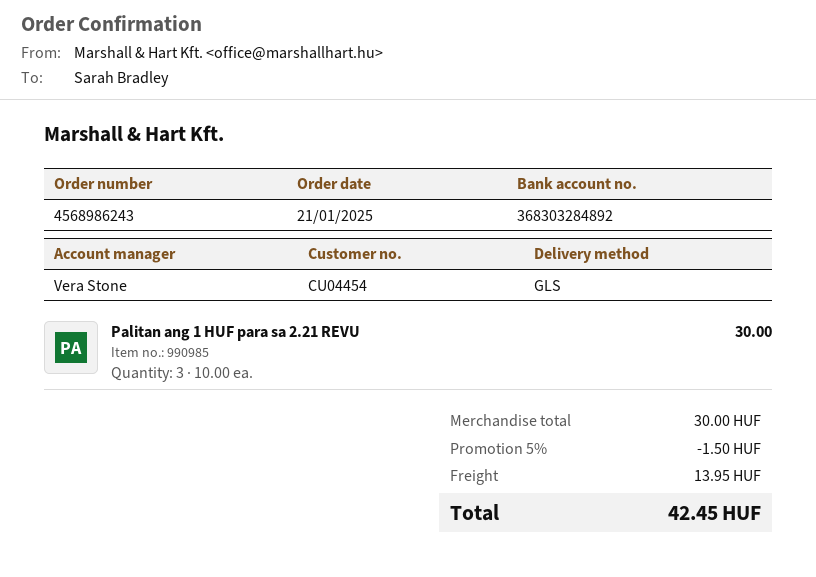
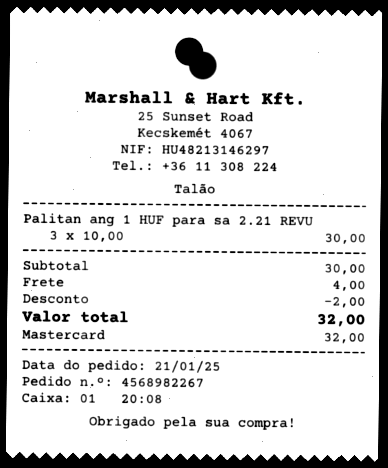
order number: 4568986243 -> 4568982267
discount: 1.50 -> 2.00
shipping: 13.95 -> 4.00
total: 42.45 -> 32.00

